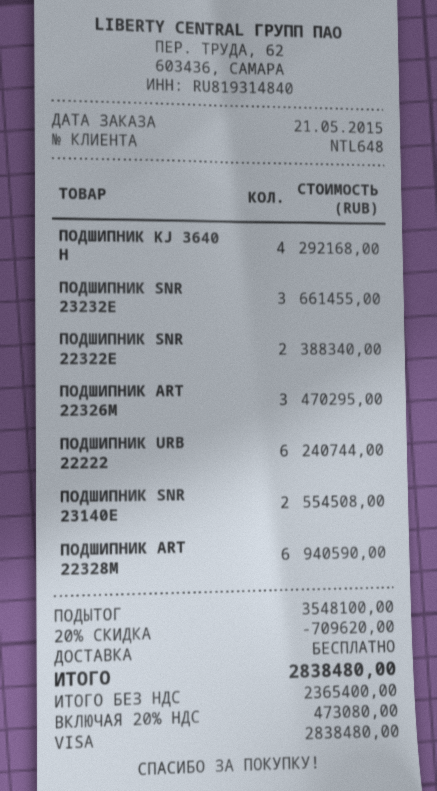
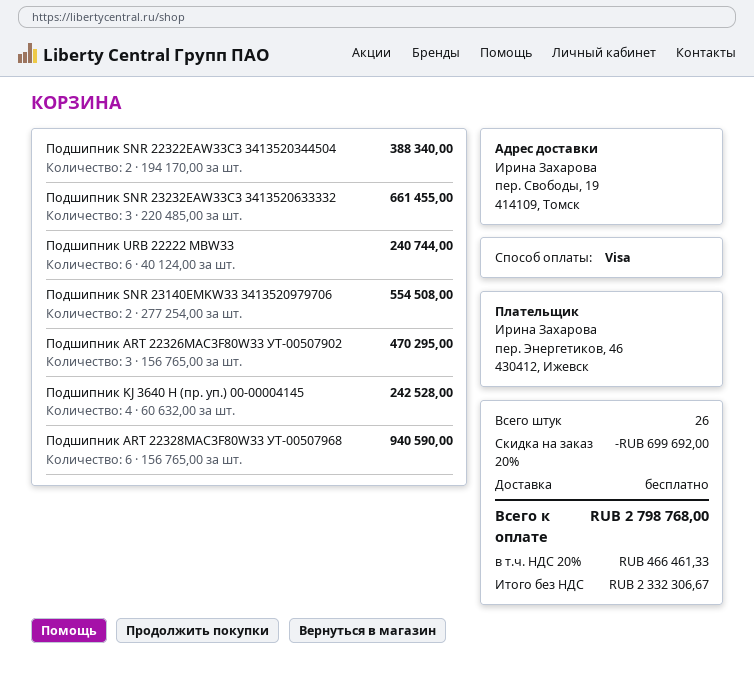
ПОДШИПНИК KJ 3640 Н: 4 for 292168.00 -> 4 for 242528.00
discount: 20% = 709620.00 -> 20% = 699692.00
net: 2365400.00 -> 2332306.67
tax: 20% = 473080.00 -> 20% = 466461.33
total: 2838480.00 -> 2798768.00

